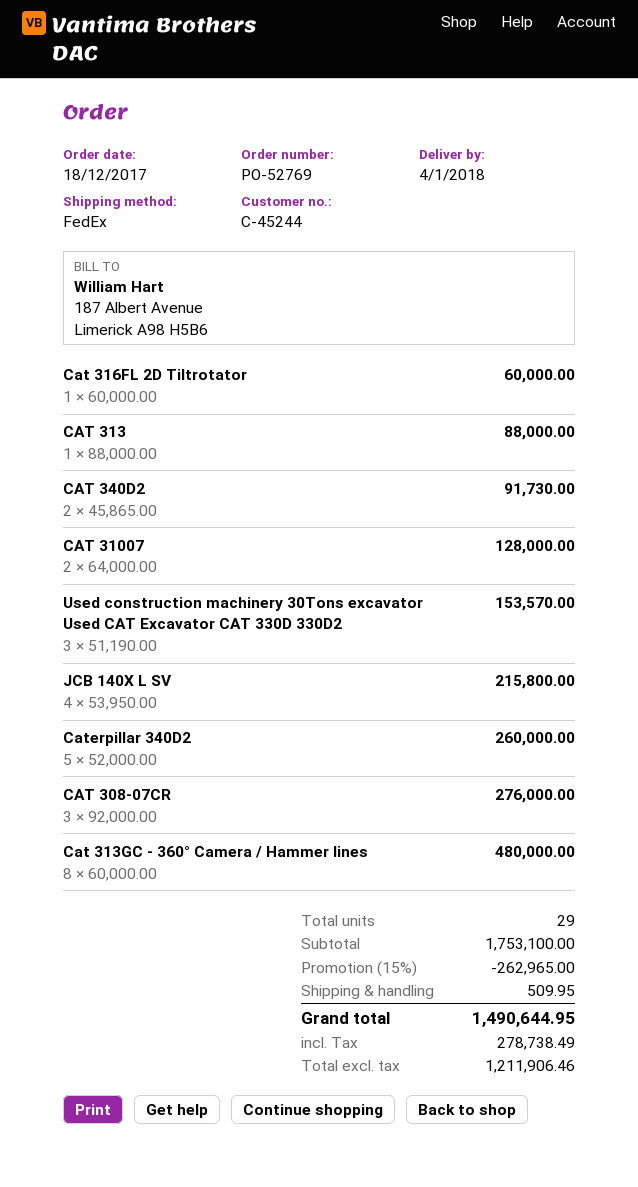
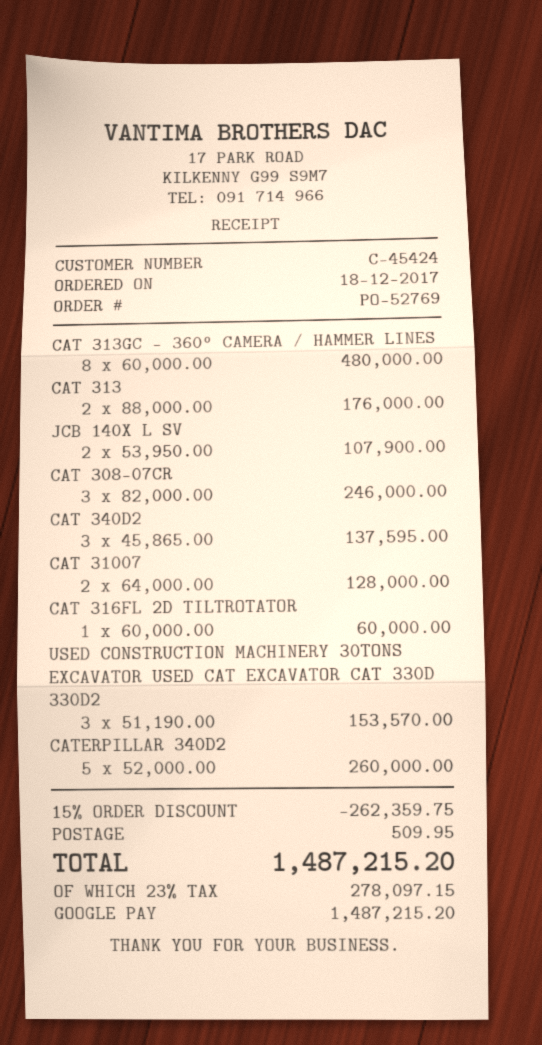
customer number: C-45244 -> C-45424
CAT 313: 1 x 88000.00 = 88000.00 -> 2 x 88000.00 = 176000.00
CAT 340D2: 2 x 45865.00 = 91730.00 -> 3 x 45865.00 = 137595.00
JCB 140X L SV: 4 x 53950.00 = 215800.00 -> 2 x 53950.00 = 107900.00
CAT 308-07CR: 3 x 92000.00 = 276000.00 -> 3 x 82000.00 = 246000.00
discount: 15% = 262965.00 -> 15% = 262359.75
tax: 278738.49 -> 278097.15
total: 1490644.95 -> 1487215.20

